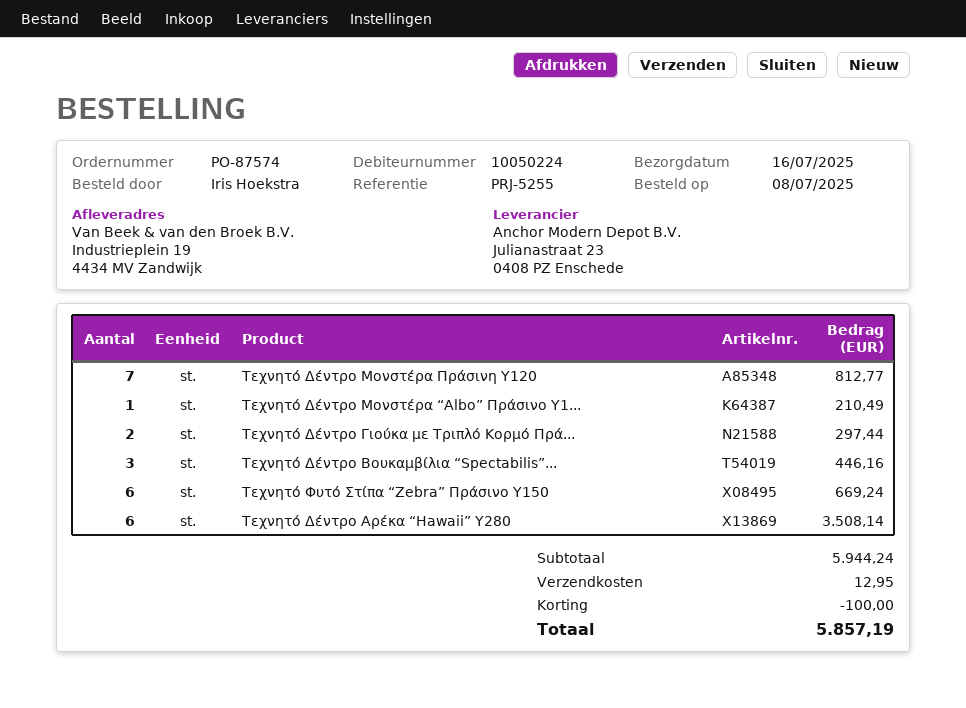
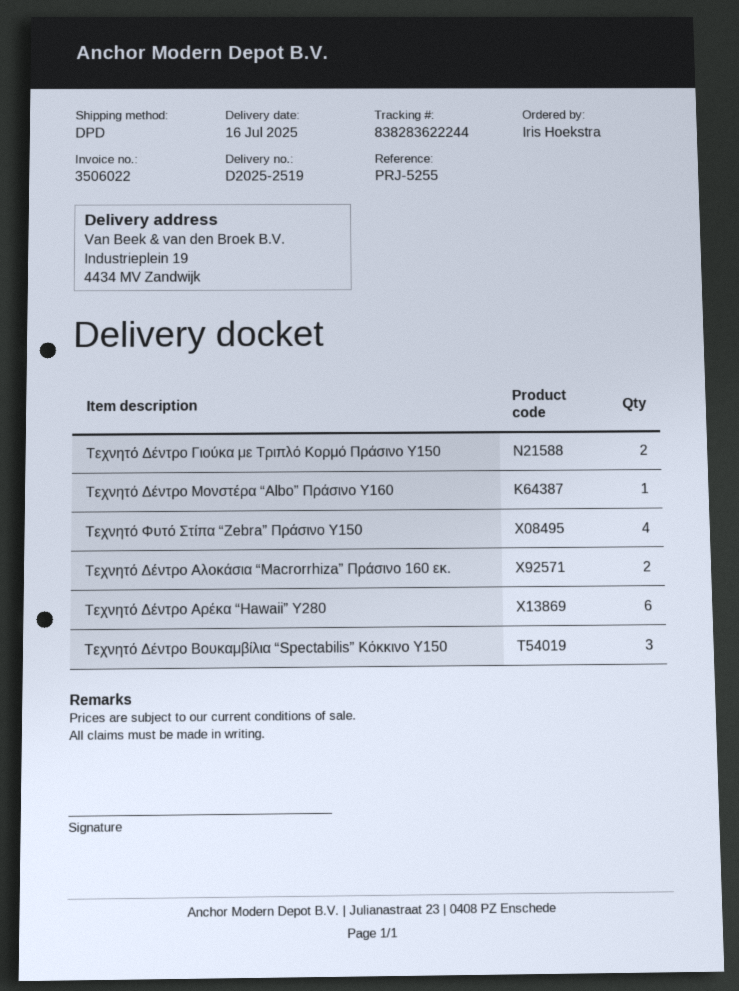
Τεχνητό Δέντρο Μονστέρα Πράσινη Υ120: 7 -> none
Τεχνητό Φυτό Στίπα “Zebra” Πράσινο Y150: 6 -> 4
Τεχνητό Δέντρο Αλοκάσια “Macrorrhiza” Πράσινο 160 εκ.: none -> 2

